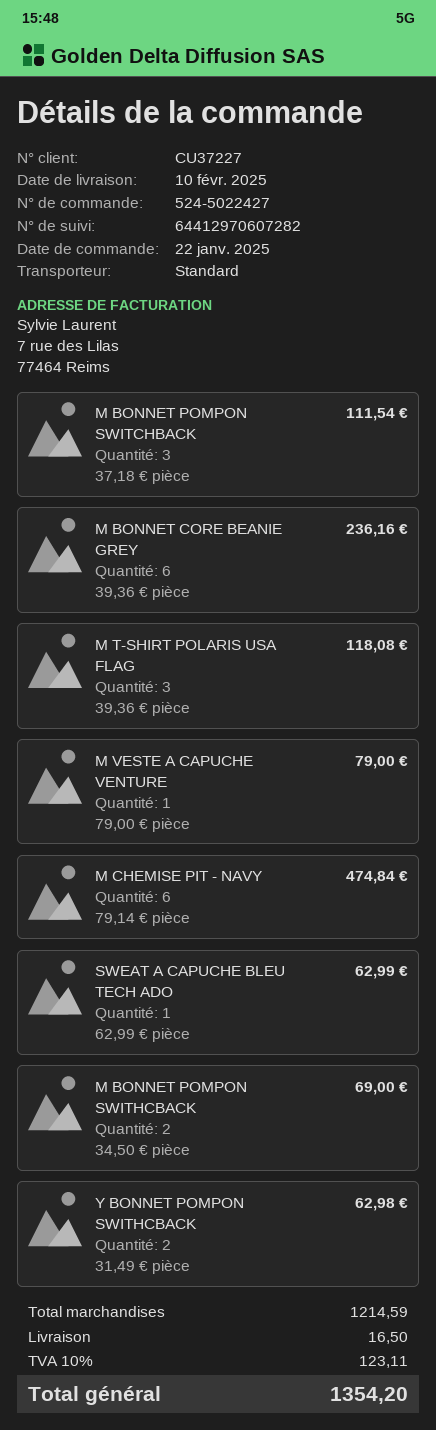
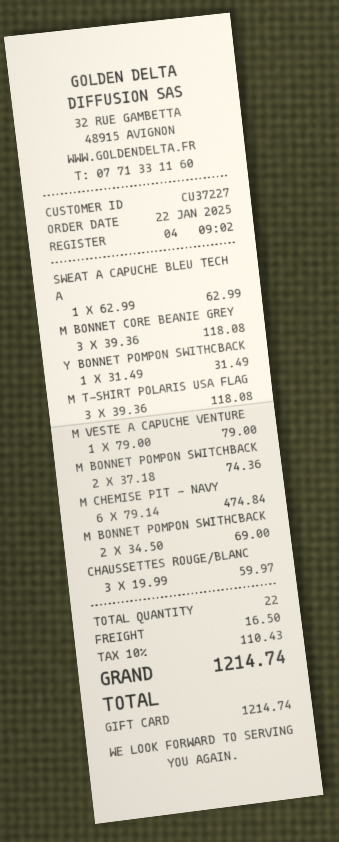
M BONNET POMPON SWITCHBACK: 3 x 37.18 = 111.54 -> 2 x 37.18 = 74.36
M BONNET CORE BEANIE GREY: 6 x 39.36 = 236.16 -> 3 x 39.36 = 118.08
Y BONNET POMPON SWITHCBACK: 2 x 31.49 = 62.98 -> 1 x 31.49 = 31.49
CHAUSSETTES ROUGE/BLANC: none -> 3 x 19.99 = 59.97
tax: 10% = 123.11 -> 10% = 110.43
total: 1354.20 -> 1214.74

